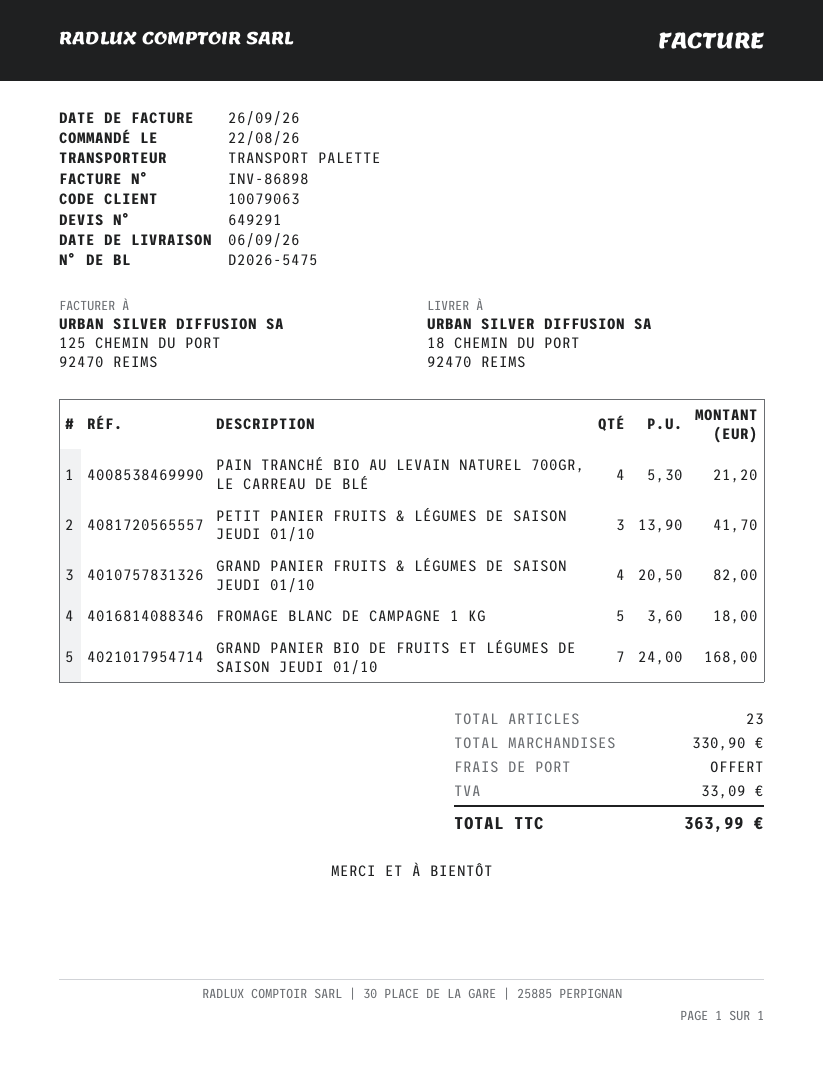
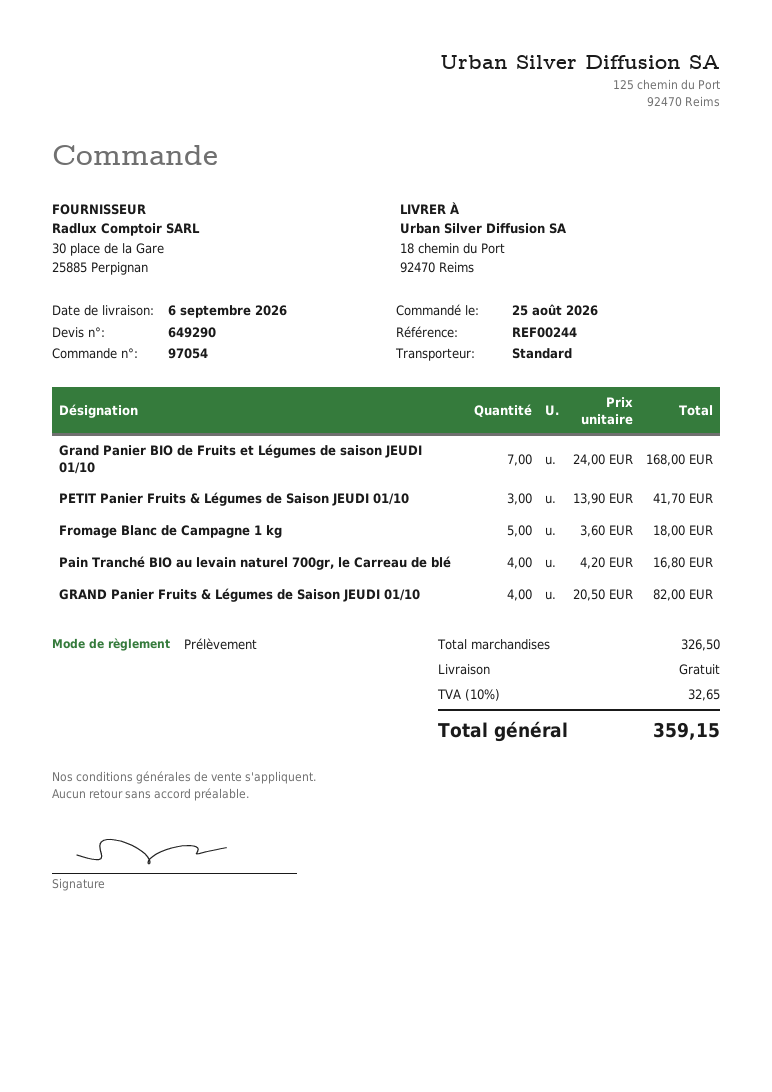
quote number: 649291 -> 649290
order date: 2026-08-22 -> 2026-08-25
shipping method: pallet freight -> standard
PAIN TRANCHÉ BIO AU LEVAIN NATUREL 700GR, LE CARREAU DE BLÉ: 4 x 5.30 = 21.20 -> 4 x 4.20 = 16.80
subtotal: 330.90 -> 326.50
tax: 33.09 -> 32.65
total: 363.99 -> 359.15

